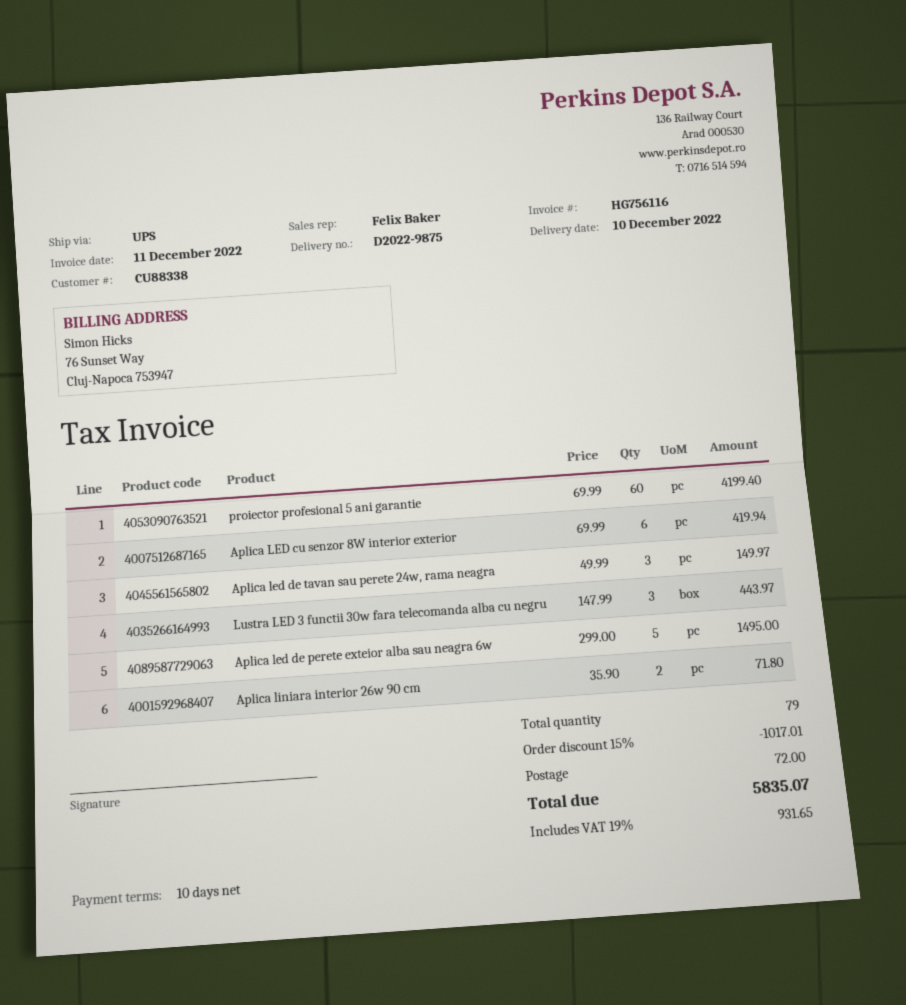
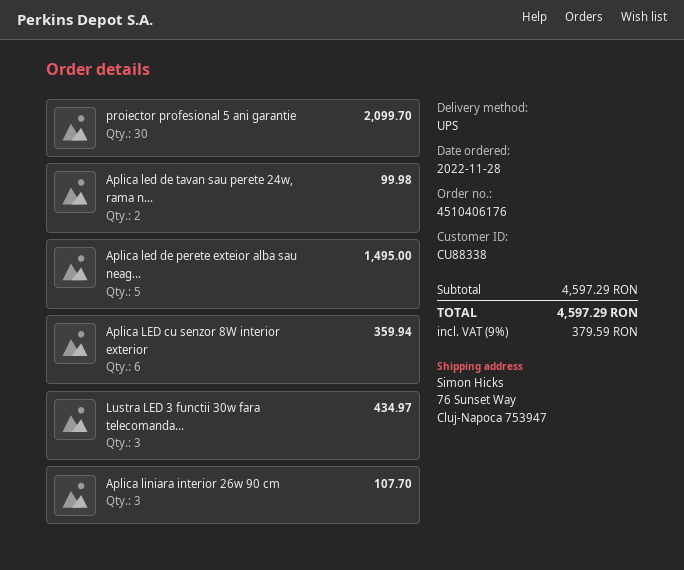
proiector profesional 5 ani garantie: 60 for 4199.40 -> 30 for 2099.70
Aplica LED cu senzor 8W interior exterior: 6 for 419.94 -> 6 for 359.94
Aplica led de tavan sau perete 24w, rama neagra: 3 for 149.97 -> 2 for 99.98
Lustra LED 3 functii 30w fara telecomanda alba cu negru: 3 for 443.97 -> 3 for 434.97
Aplica liniara interior 26w 90 cm: 2 for 71.80 -> 3 for 107.70
discount: 15% = 1017.01 -> none
shipping: 72.00 -> none
tax: 19% = 931.65 -> 9% = 379.59
total: 5835.07 -> 4597.29

